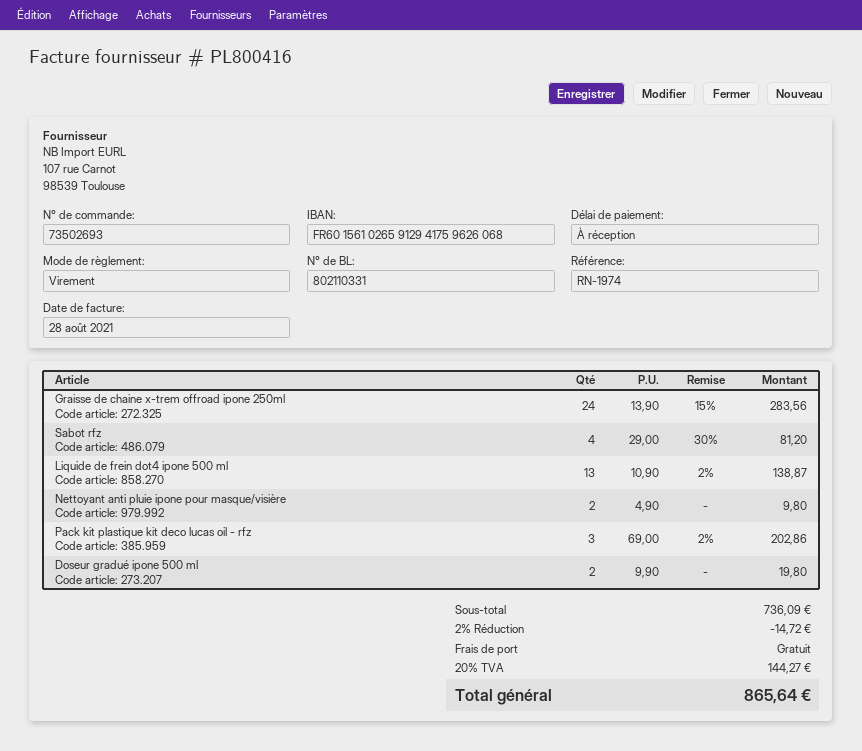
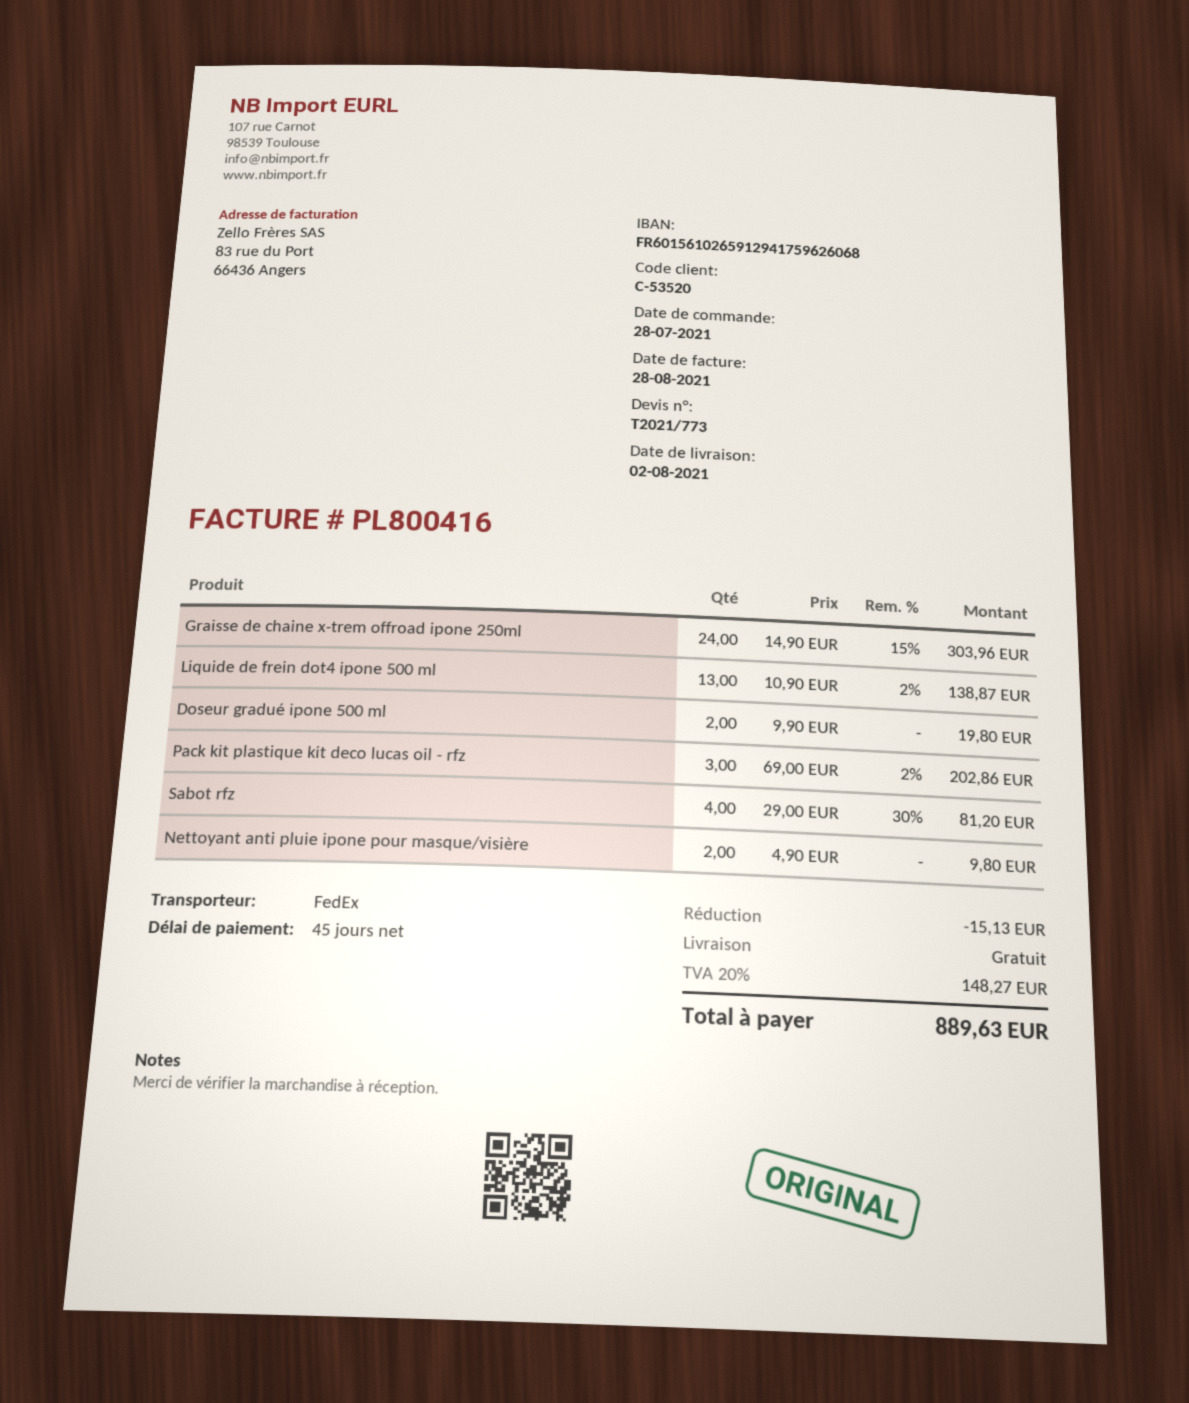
payment terms: on receipt -> 45 days
Graisse de chaine x-trem offroad ipone 250ml: 24 x 13.90 - 15% = 283.56 -> 24 x 14.90 - 15% = 303.96
discount: 14.72 -> 15.13
tax: 20% = 144.27 -> 20% = 148.27
total: 865.64 -> 889.63

